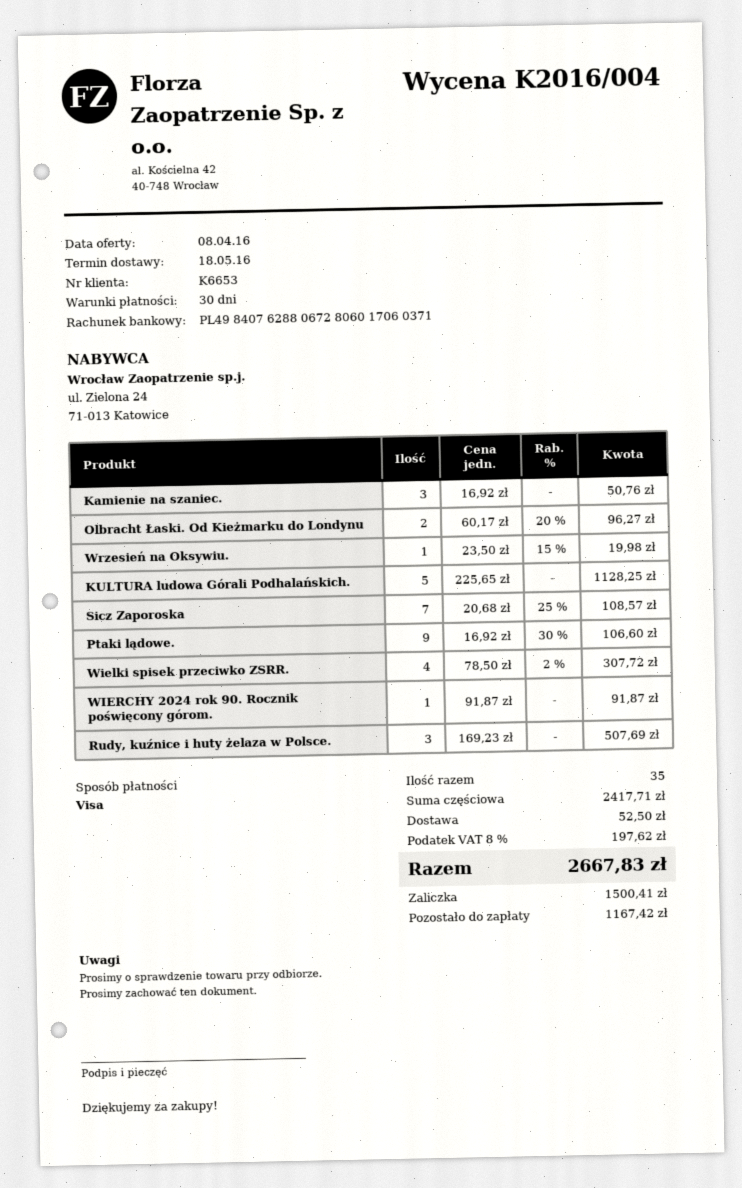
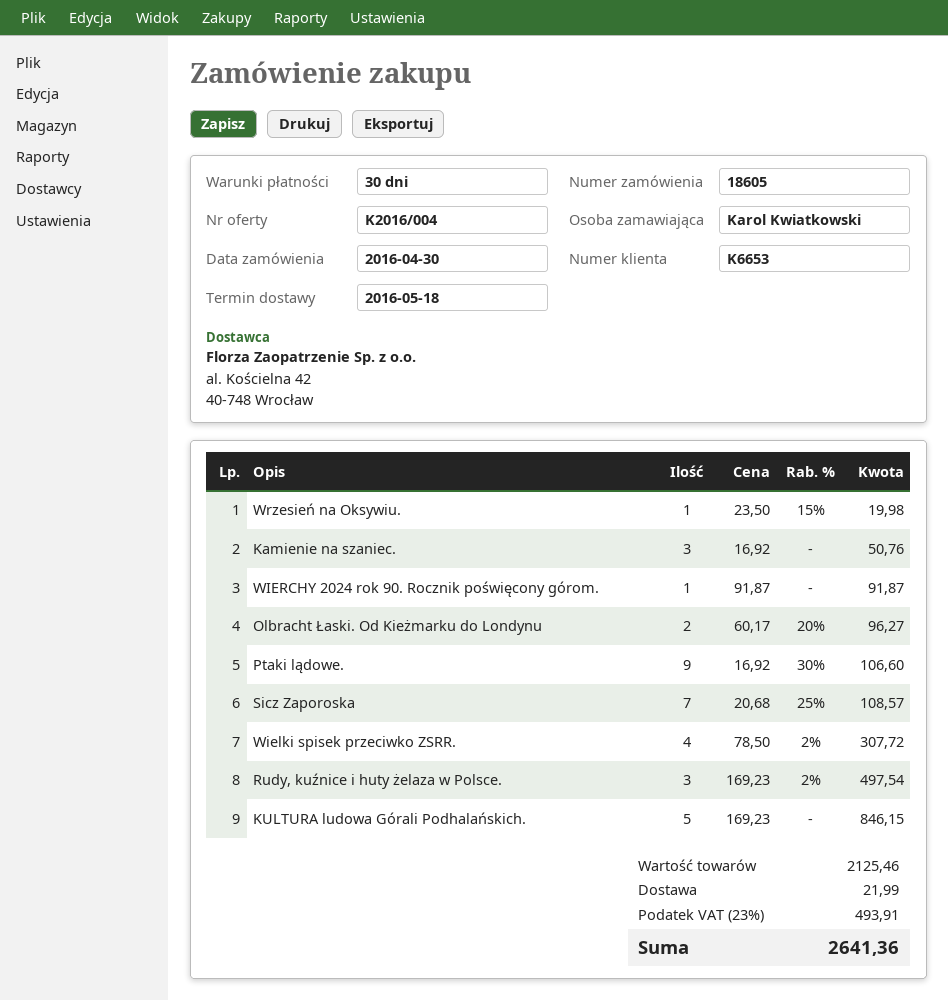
KULTURA ludowa Górali Podhalańskich.: 5 x 225.65 = 1128.25 -> 5 x 169.23 = 846.15
Rudy, kuźnice i huty żelaza w Polsce.: 3 x 169.23 = 507.69 -> 3 x 169.23 - 2% = 497.54
subtotal: 2417.71 -> 2125.46
shipping: 52.50 -> 21.99
tax: 8% = 197.62 -> 23% = 493.91
total: 2667.83 -> 2641.36

